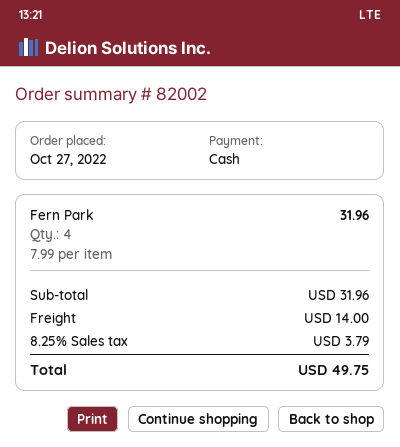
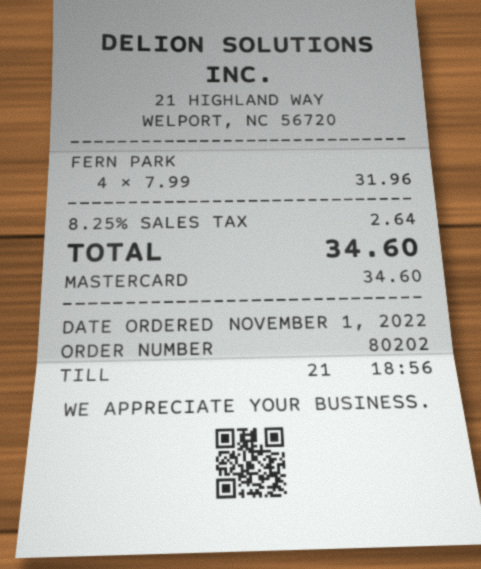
order number: 82002 -> 80202
order date: 2022-10-27 -> 2022-11-01
payment method: cash -> Mastercard
shipping: 14.00 -> none
tax: 8.25% = 3.79 -> 8.25% = 2.64
total: 49.75 -> 34.60

